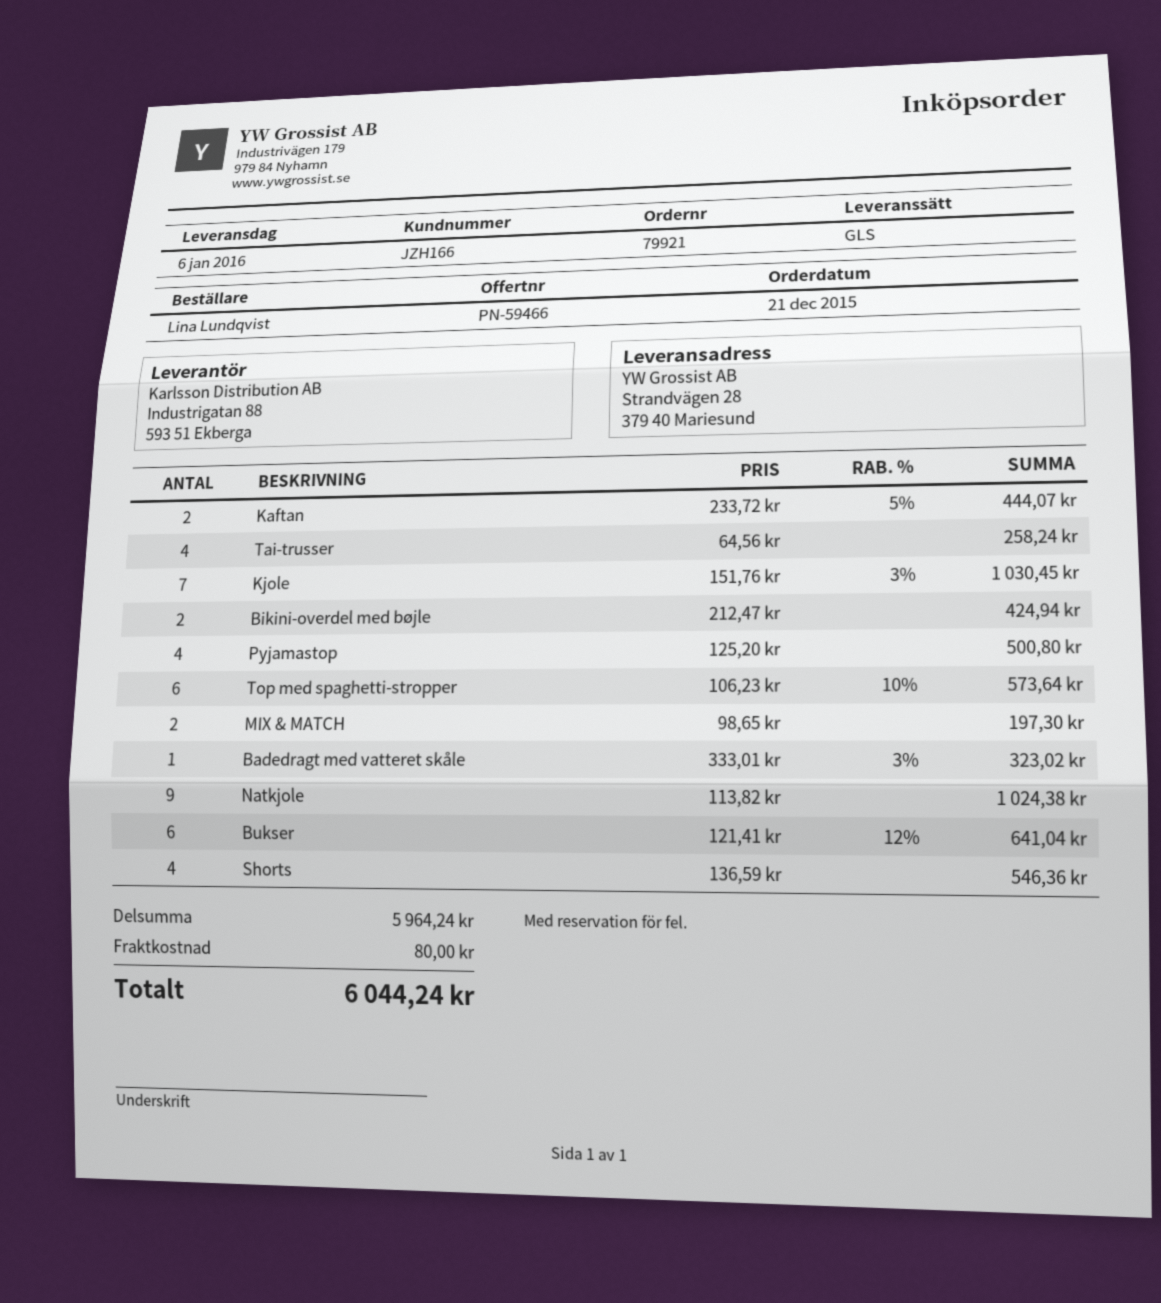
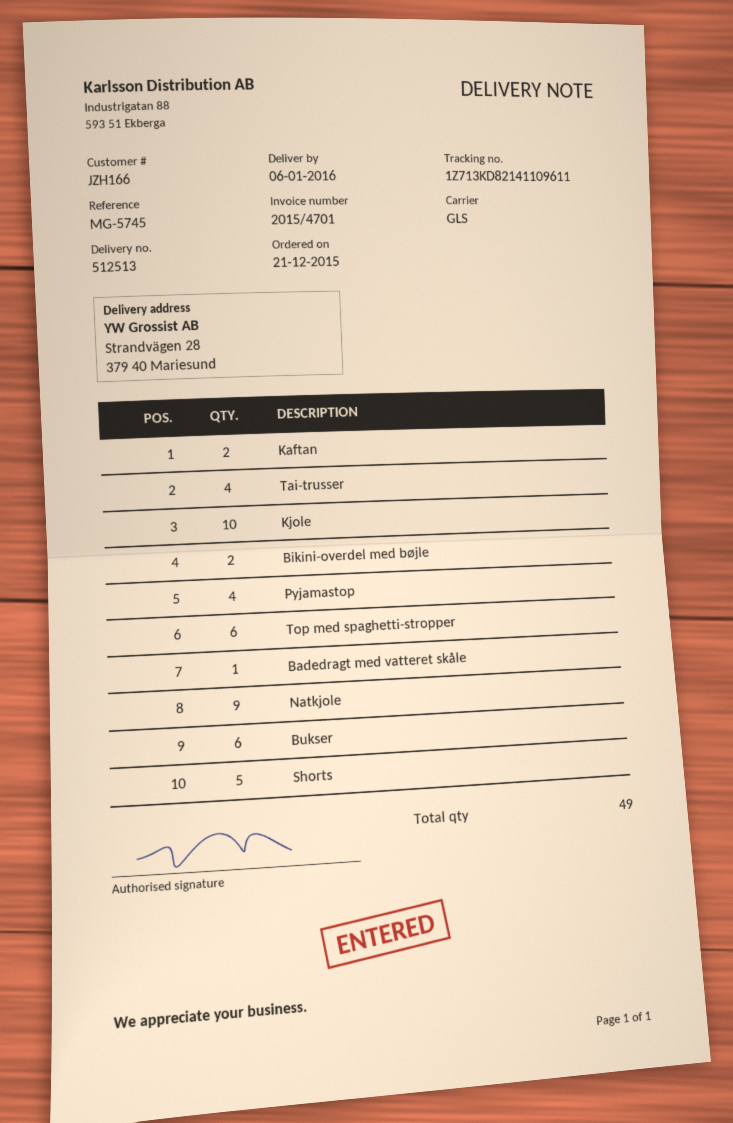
Kjole: 7 -> 10
MIX & MATCH: 2 -> none
Shorts: 4 -> 5

